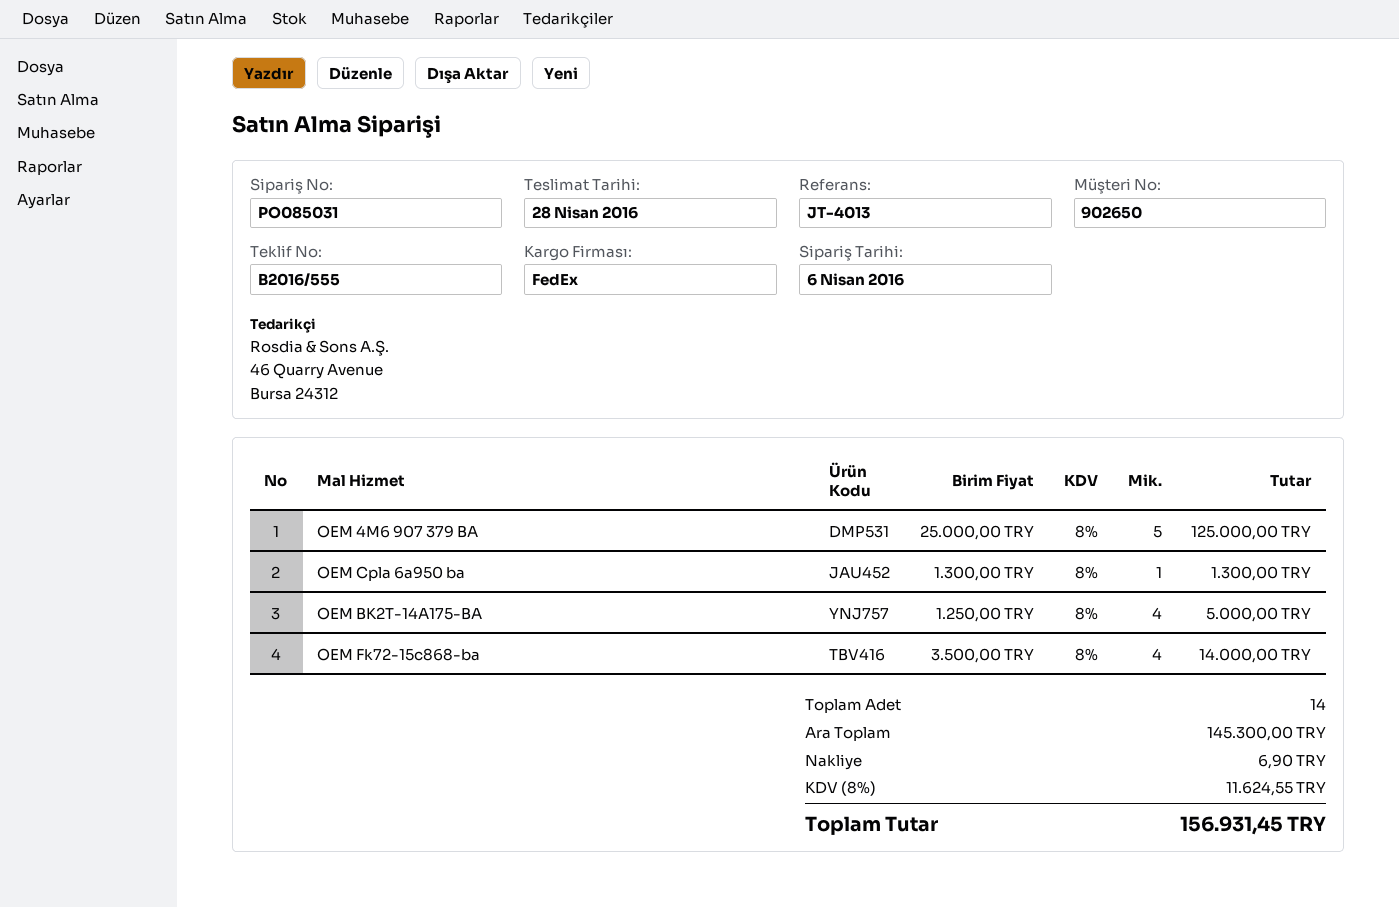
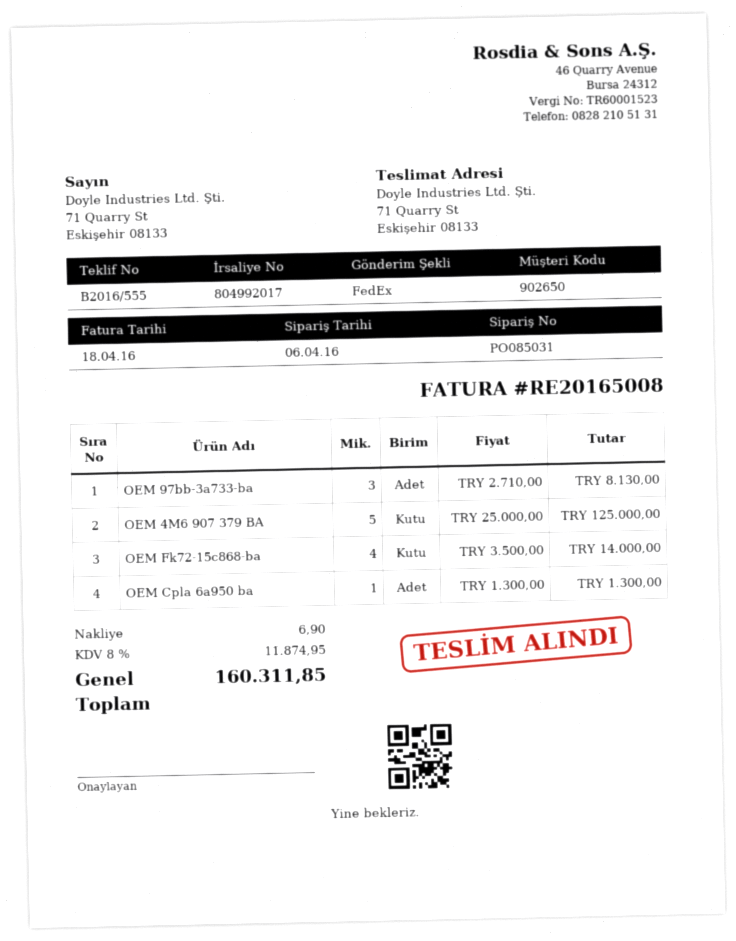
OEM BK2T-14A175-BA: 4 x 1250.00 = 5000.00 -> none
OEM 97bb-3a733-ba: none -> 3 x 2710.00 = 8130.00
tax: 8% = 11624.55 -> 8% = 11874.95
total: 156931.45 -> 160311.85

